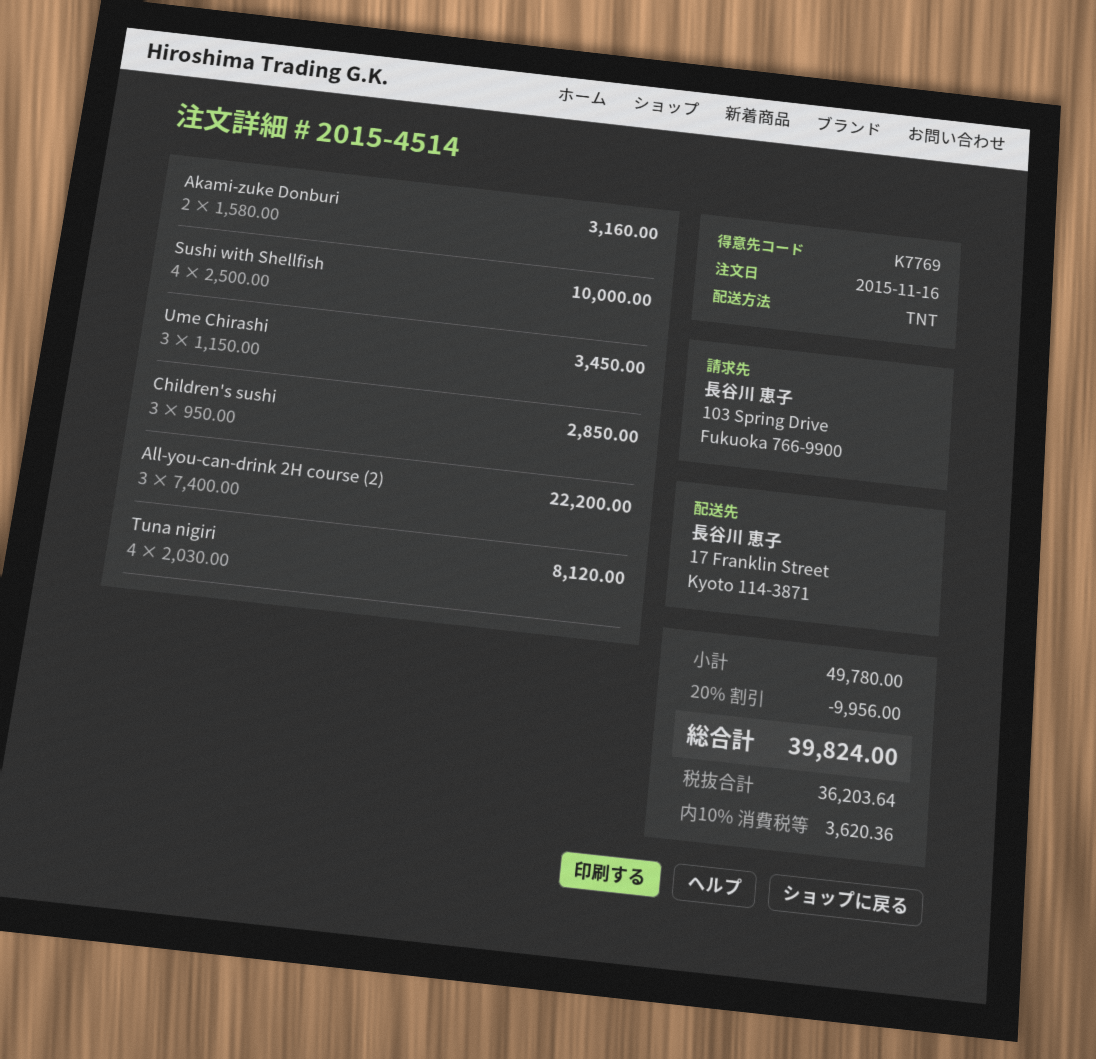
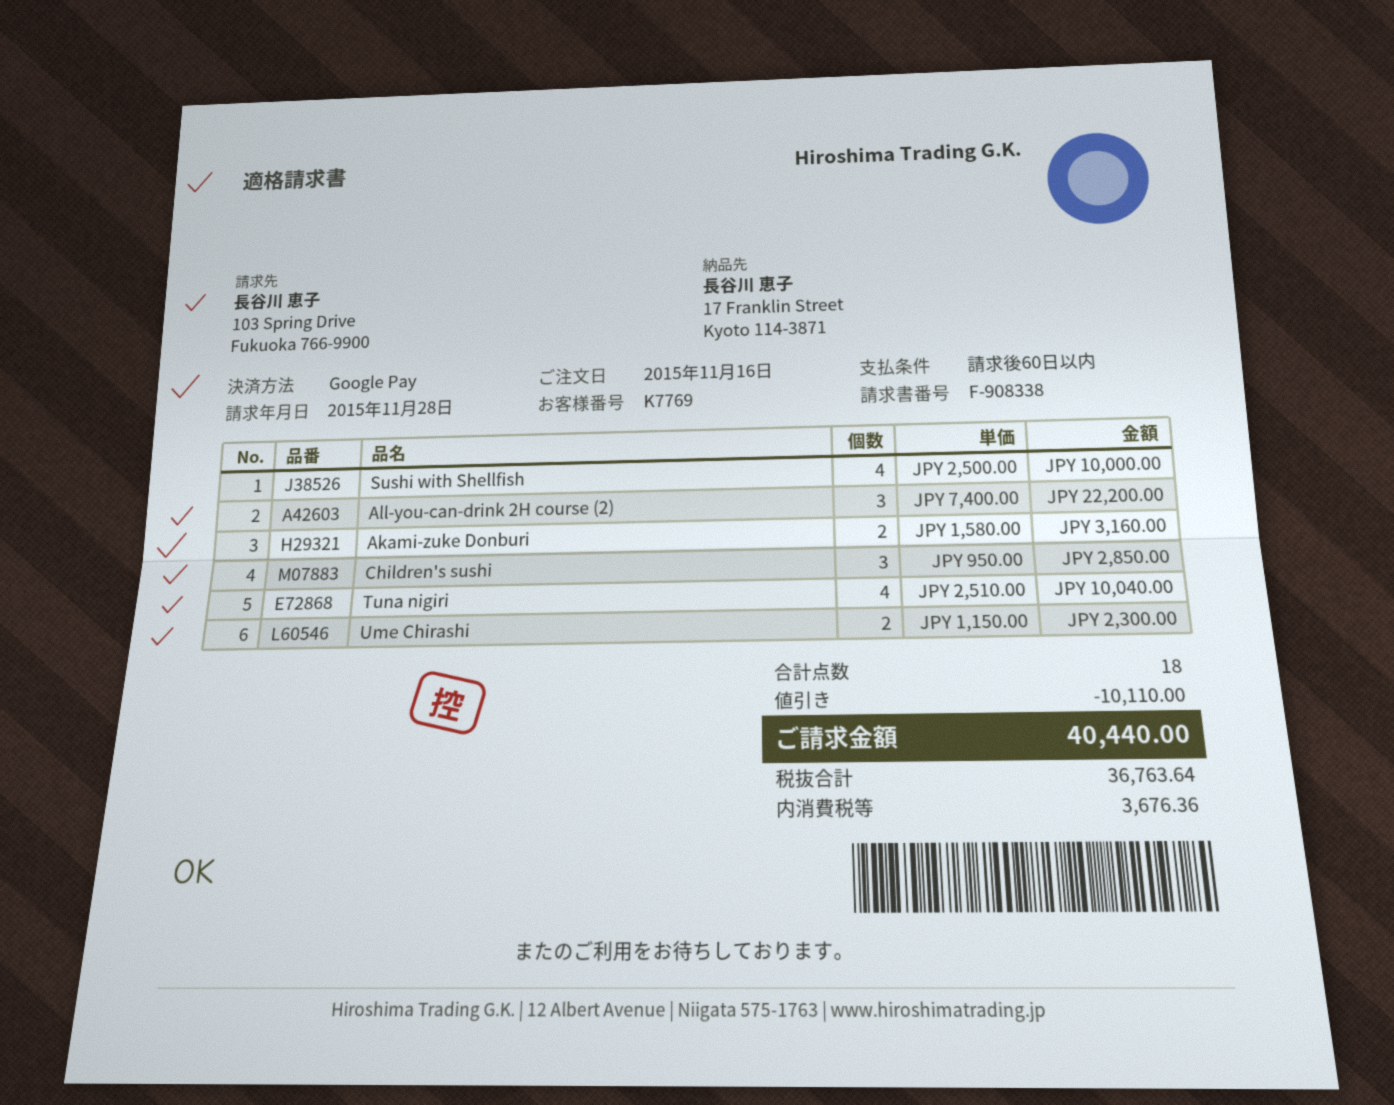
Ume Chirashi: 3 x 1150.00 = 3450.00 -> 2 x 1150.00 = 2300.00
Tuna nigiri: 4 x 2030.00 = 8120.00 -> 4 x 2510.00 = 10040.00
discount: 9956.00 -> 10110.00
net: 36203.64 -> 36763.64
tax: 3620.36 -> 3676.36
total: 39824.00 -> 40440.00

